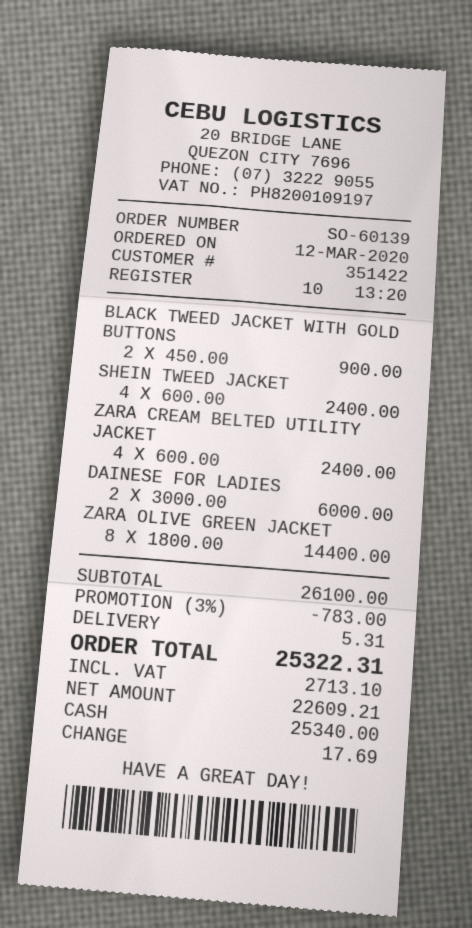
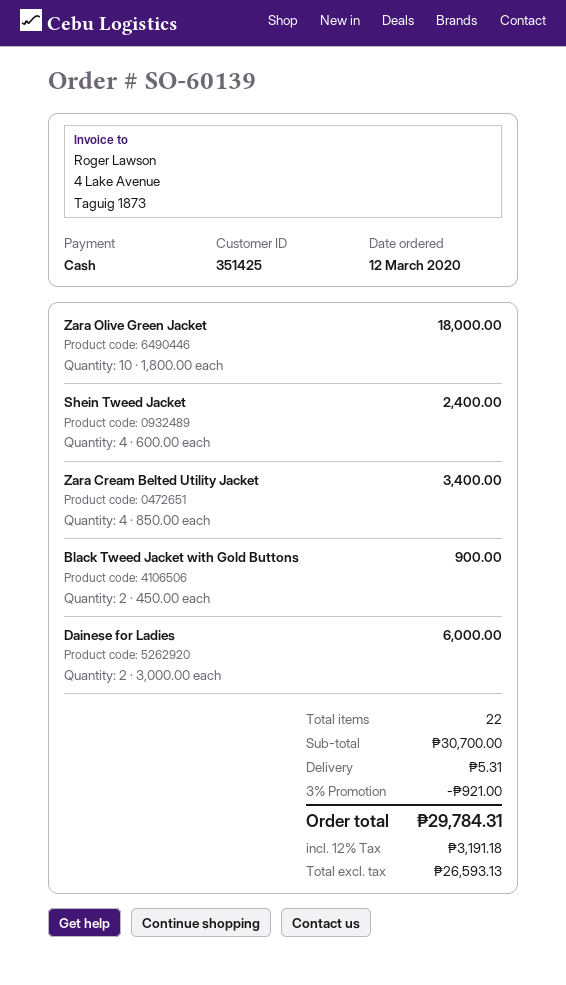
customer number: 351422 -> 351425
ZARA CREAM BELTED UTILITY JACKET: 4 x 600.00 = 2400.00 -> 4 x 850.00 = 3400.00
ZARA OLIVE GREEN JACKET: 8 x 1800.00 = 14400.00 -> 10 x 1800.00 = 18000.00
subtotal: 26100.00 -> 30700.00
discount: 3% = 783.00 -> 3% = 921.00
net: 22609.21 -> 26593.13
tax: 2713.10 -> 3191.18
total: 25322.31 -> 29784.31

